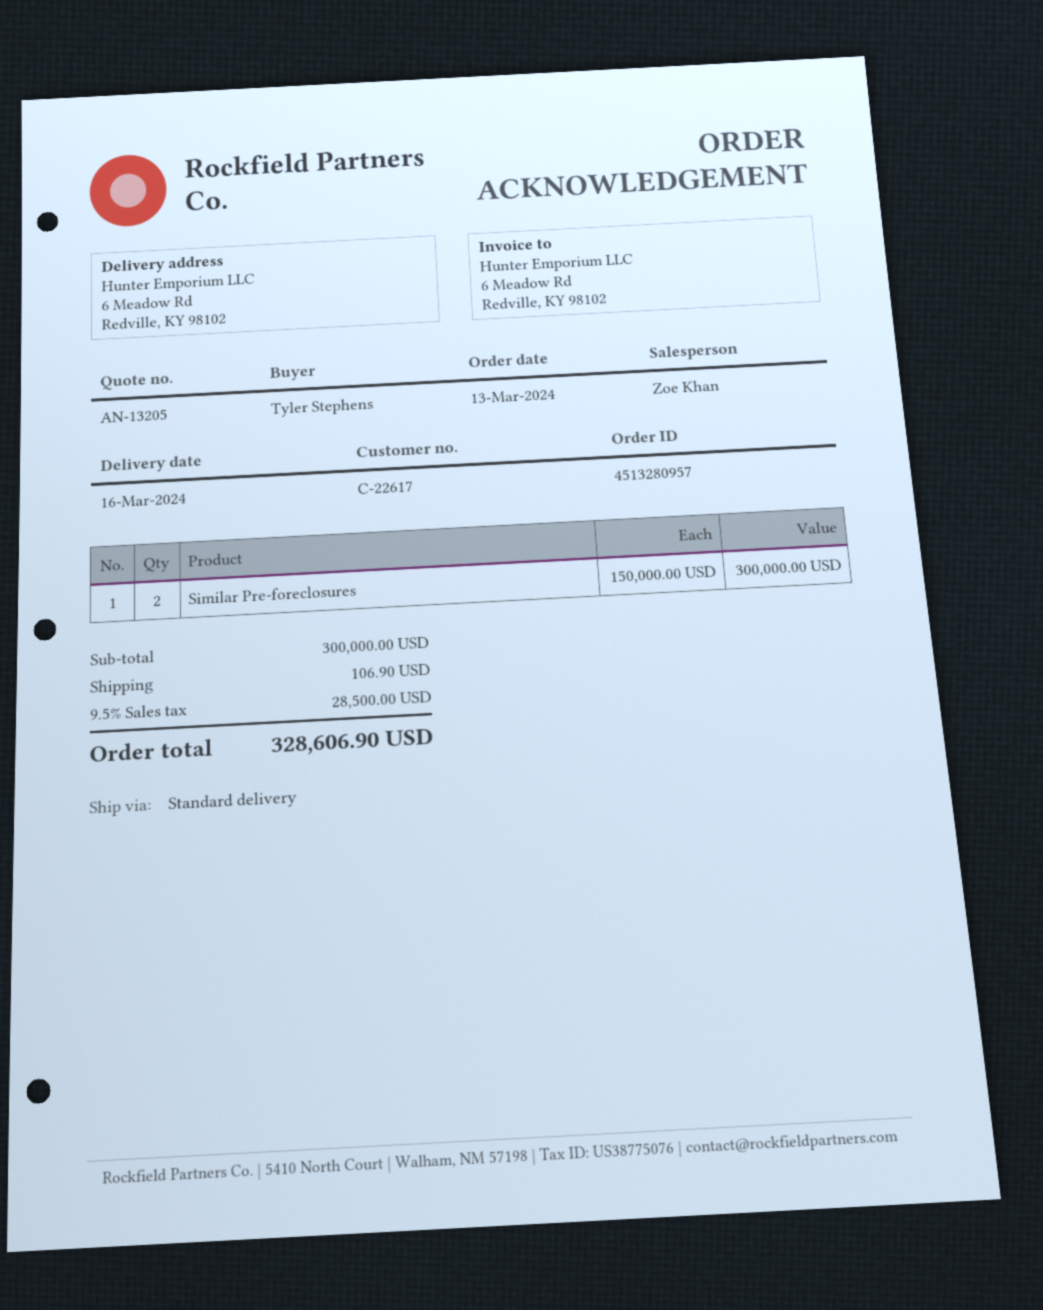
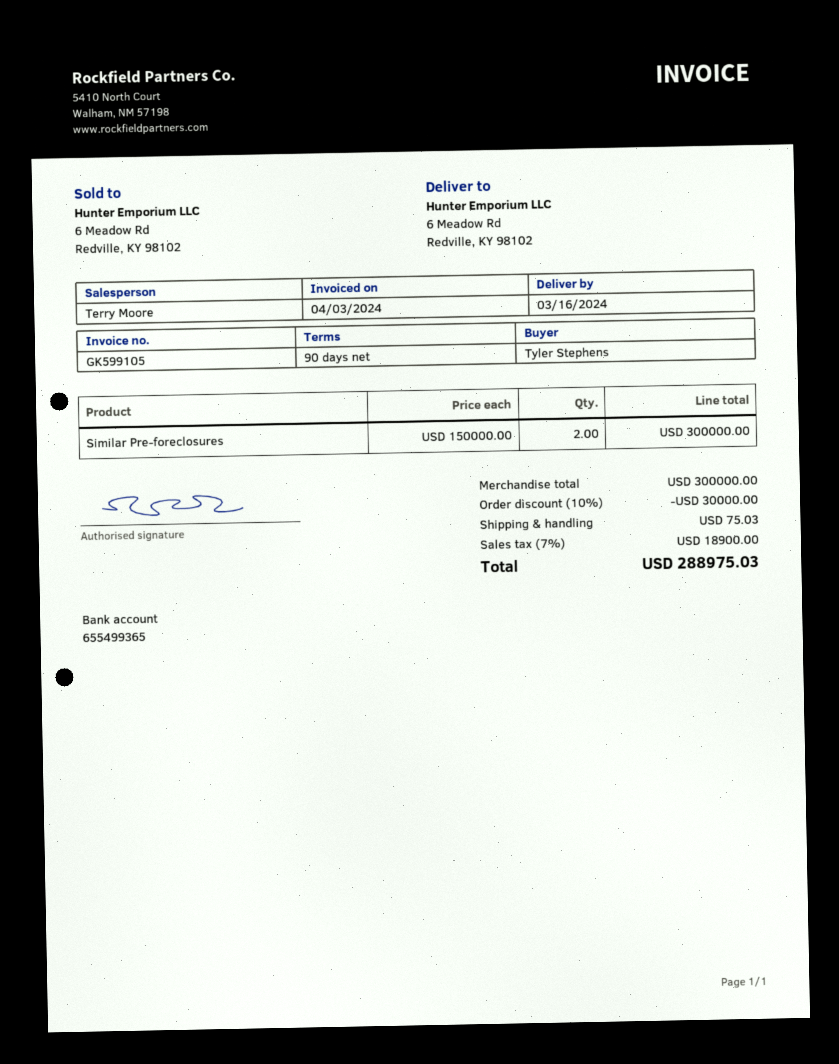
sales rep: Zoe Khan -> Terry Moore
discount: none -> 10% = 30000.00
shipping: 106.90 -> 75.03
tax: 9.5% = 28500.00 -> 7% = 18900.00
total: 328606.90 -> 288975.03

